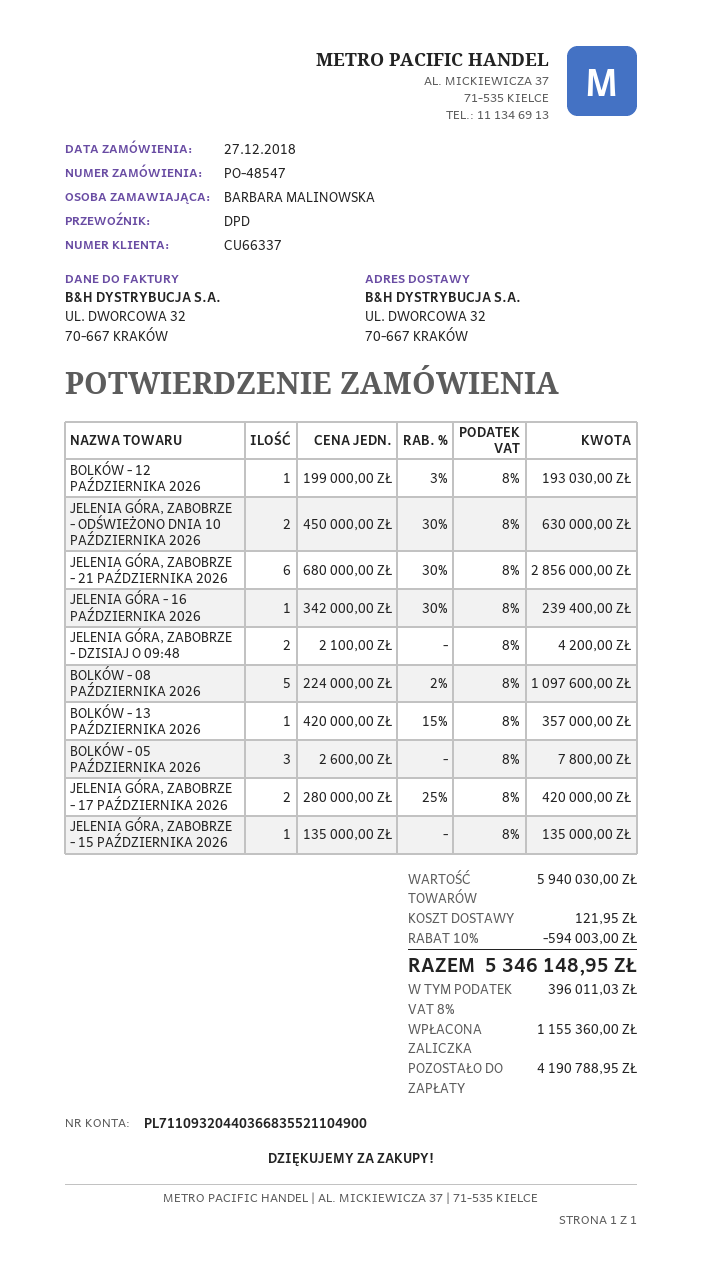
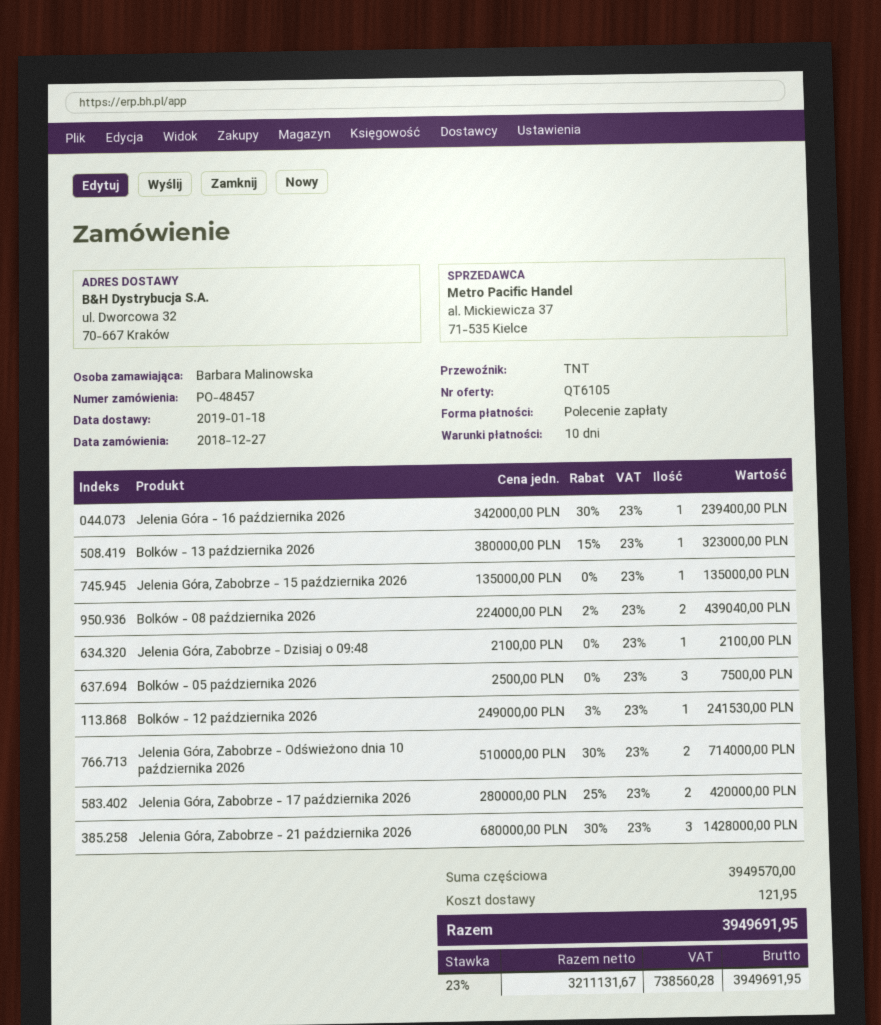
order number: PO-48547 -> PO-48457
shipping method: DPD -> TNT
BOLKÓW - 12 PAŹDZIERNIKA 2026: 1 x 199000.00 - 3% = 193030.00 -> 1 x 249000.00 - 3% = 241530.00
JELENIA GÓRA, ZABOBRZE - ODŚWIEŻONO DNIA 10 PAŹDZIERNIKA 2026: 2 x 450000.00 - 30% = 630000.00 -> 2 x 510000.00 - 30% = 714000.00
JELENIA GÓRA, ZABOBRZE - 21 PAŹDZIERNIKA 2026: 6 x 680000.00 - 30% = 2856000.00 -> 3 x 680000.00 - 30% = 1428000.00
JELENIA GÓRA, ZABOBRZE - DZISIAJ O 09:48: 2 x 2100.00 = 4200.00 -> 1 x 2100.00 = 2100.00
BOLKÓW - 08 PAŹDZIERNIKA 2026: 5 x 224000.00 - 2% = 1097600.00 -> 2 x 224000.00 - 2% = 439040.00
BOLKÓW - 13 PAŹDZIERNIKA 2026: 1 x 420000.00 - 15% = 357000.00 -> 1 x 380000.00 - 15% = 323000.00
BOLKÓW - 05 PAŹDZIERNIKA 2026: 3 x 2600.00 = 7800.00 -> 3 x 2500.00 = 7500.00
subtotal: 5940030.00 -> 3949570.00
discount: 10% = 594003.00 -> none
tax: 8% = 396011.03 -> 23% = 738560.28
total: 5346148.95 -> 3949691.95

